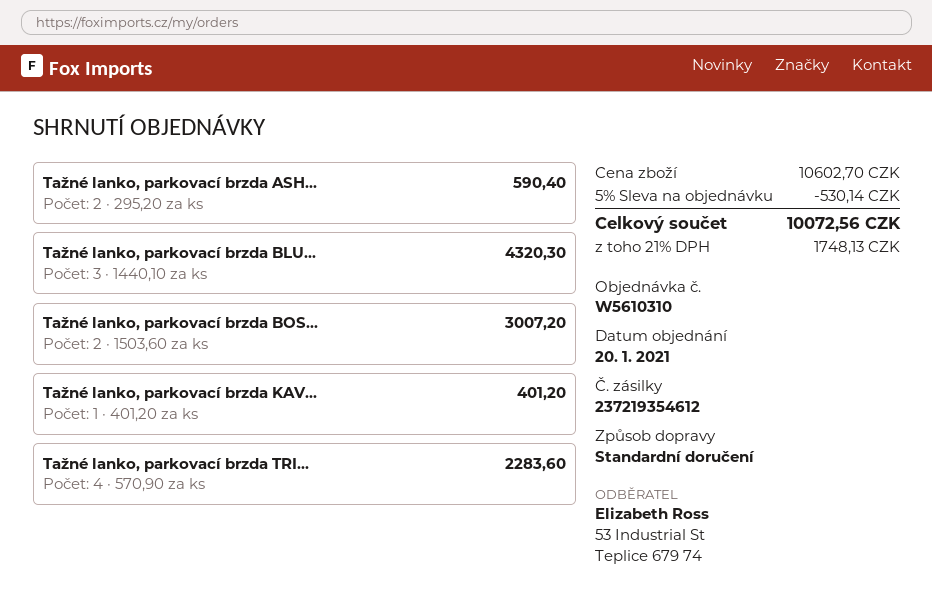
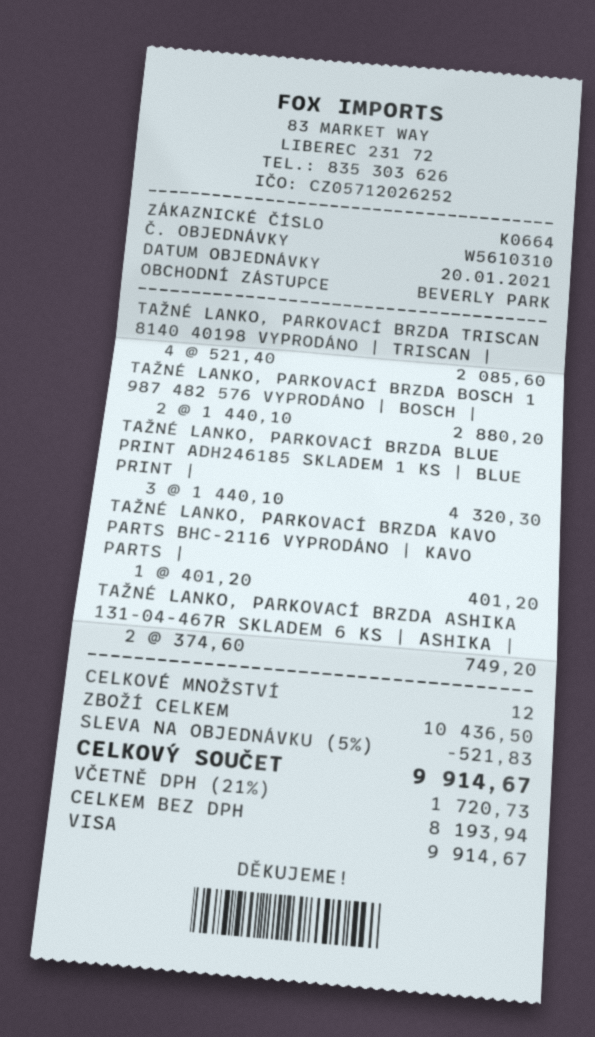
Tažné lanko, parkovací brzda ASH...: 2 x 295.20 = 590.40 -> 2 x 374.60 = 749.20
Tažné lanko, parkovací brzda BOS...: 2 x 1503.60 = 3007.20 -> 2 x 1440.10 = 2880.20
Tažné lanko, parkovací brzda TRI...: 4 x 570.90 = 2283.60 -> 4 x 521.40 = 2085.60
subtotal: 10602.70 -> 10436.50
discount: 5% = 530.14 -> 5% = 521.83
tax: 21% = 1748.13 -> 21% = 1720.73
total: 10072.56 -> 9914.67

